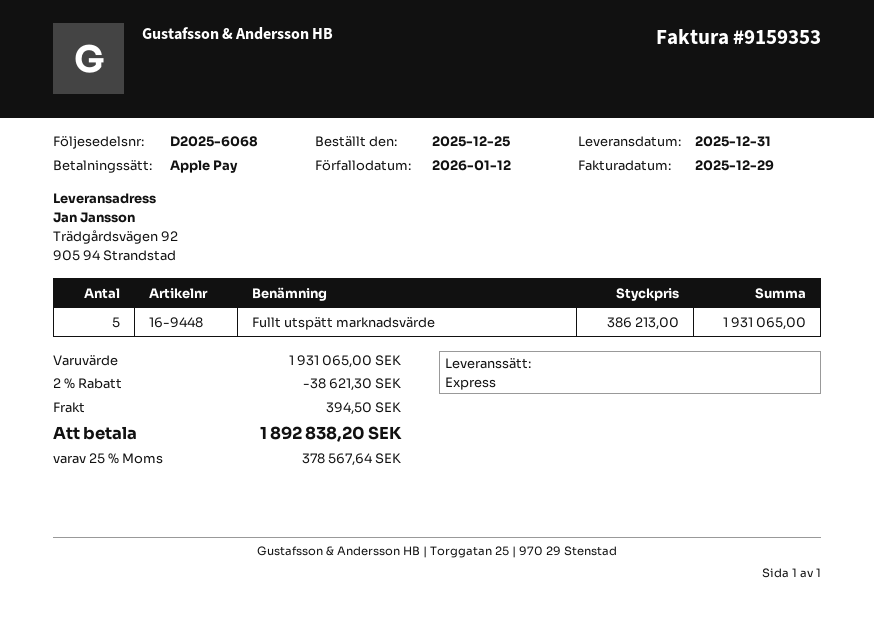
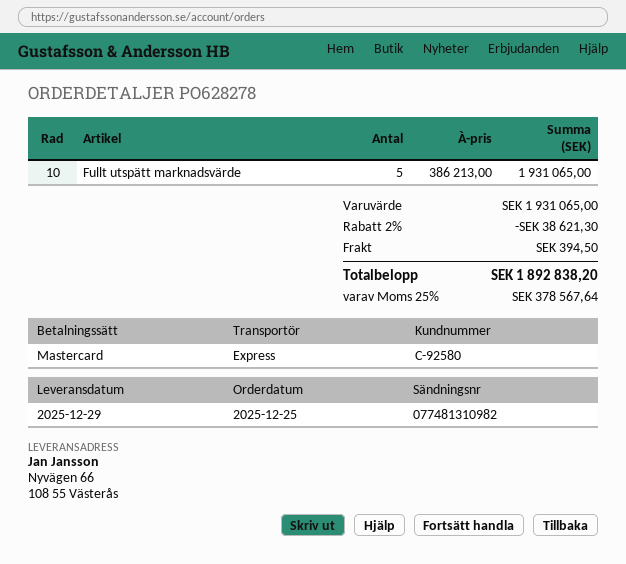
delivery date: 2025-12-31 -> 2025-12-29
payment method: Apple Pay -> Mastercard
ship to: Trädgårdsvägen 92, 905 94 Strandstad -> Nyvägen 66, 108 55 Västerås

